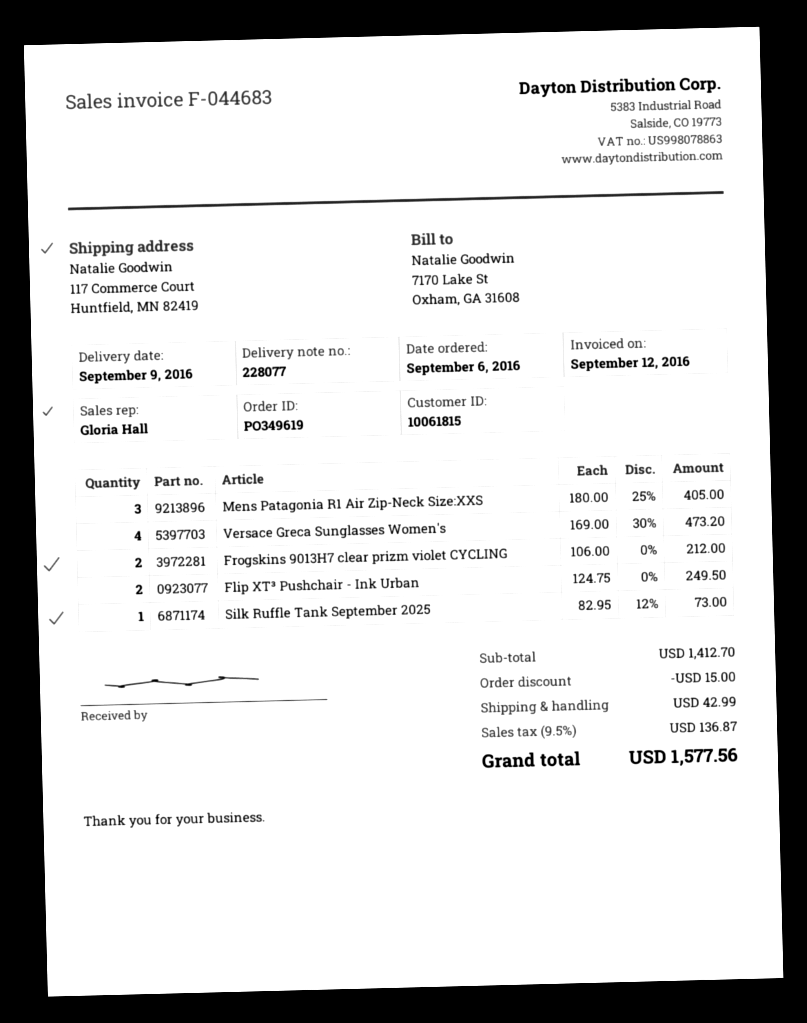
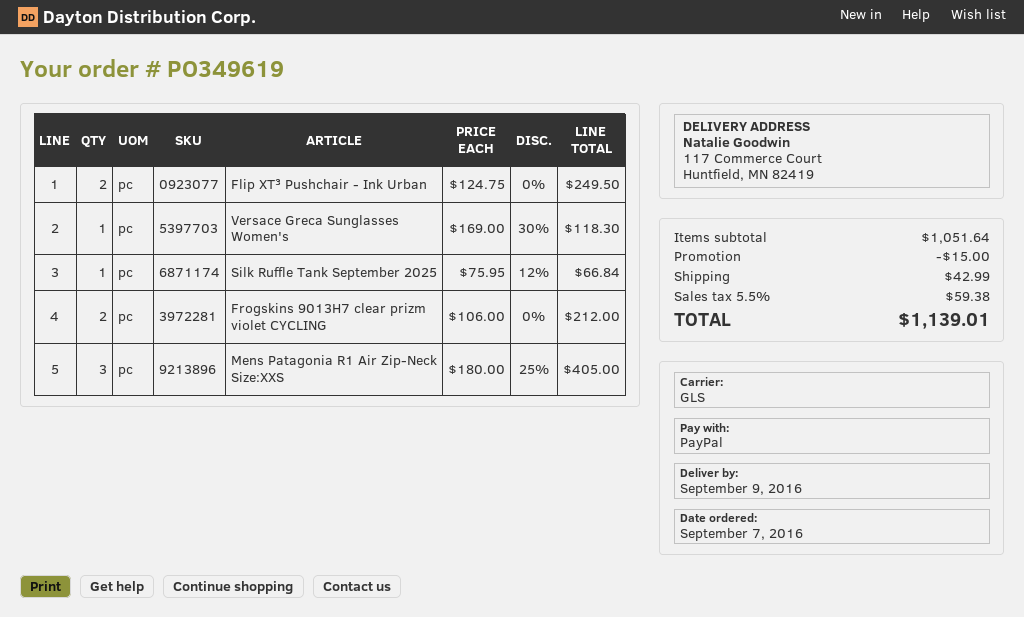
order date: 2016-09-06 -> 2016-09-07
Versace Greca Sunglasses Women's: 4 x 169.00 - 30% = 473.20 -> 1 x 169.00 - 30% = 118.30
Silk Ruffle Tank September 2025: 1 x 82.95 - 12% = 73.00 -> 1 x 75.95 - 12% = 66.84
subtotal: 1412.70 -> 1051.64
tax: 9.5% = 136.87 -> 5.5% = 59.38
total: 1577.56 -> 1139.01

